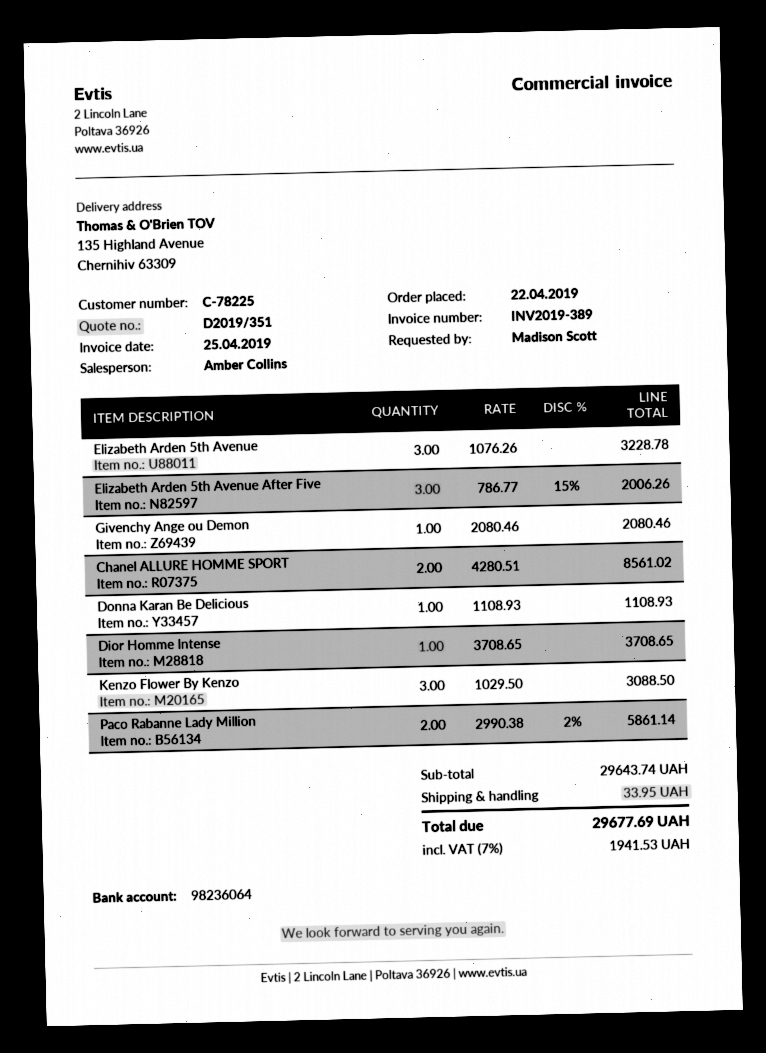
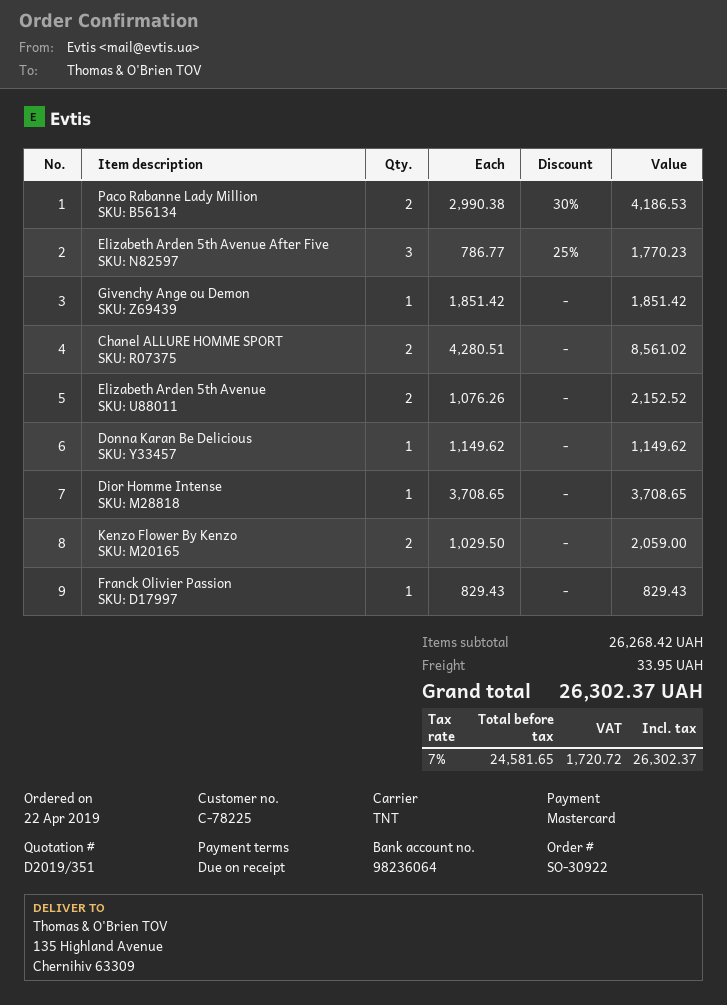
Elizabeth Arden 5th Avenue: 3 x 1076.26 = 3228.78 -> 2 x 1076.26 = 2152.52
Elizabeth Arden 5th Avenue After Five: 3 x 786.77 - 15% = 2006.26 -> 3 x 786.77 - 25% = 1770.23
Givenchy Ange ou Demon: 1 x 2080.46 = 2080.46 -> 1 x 1851.42 = 1851.42
Donna Karan Be Delicious: 1 x 1108.93 = 1108.93 -> 1 x 1149.62 = 1149.62
Kenzo Flower By Kenzo: 3 x 1029.50 = 3088.50 -> 2 x 1029.50 = 2059.00
Paco Rabanne Lady Million: 2 x 2990.38 - 2% = 5861.14 -> 2 x 2990.38 - 30% = 4186.53
Franck Olivier Passion: none -> 1 x 829.43 = 829.43
subtotal: 29643.74 -> 26268.42
tax: 7% = 1941.53 -> 7% = 1720.72
total: 29677.69 -> 26302.37

